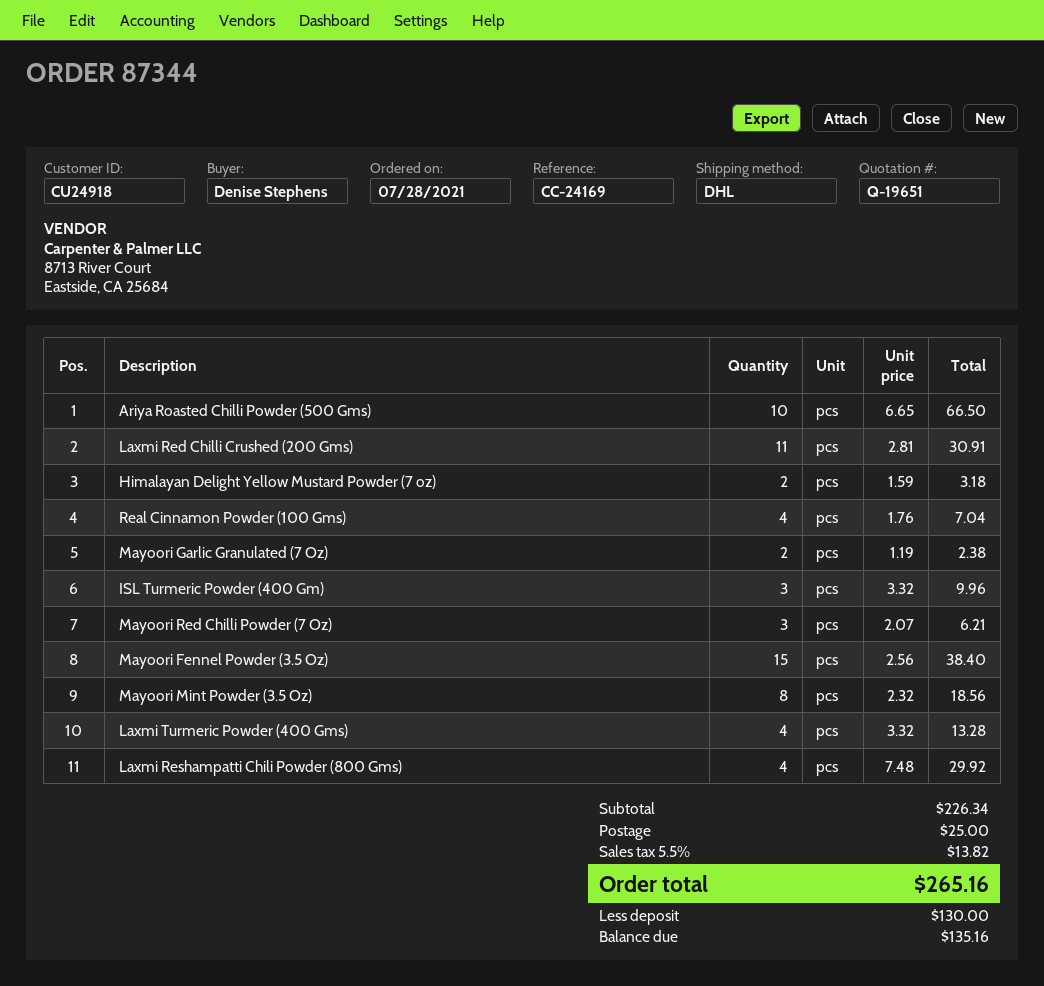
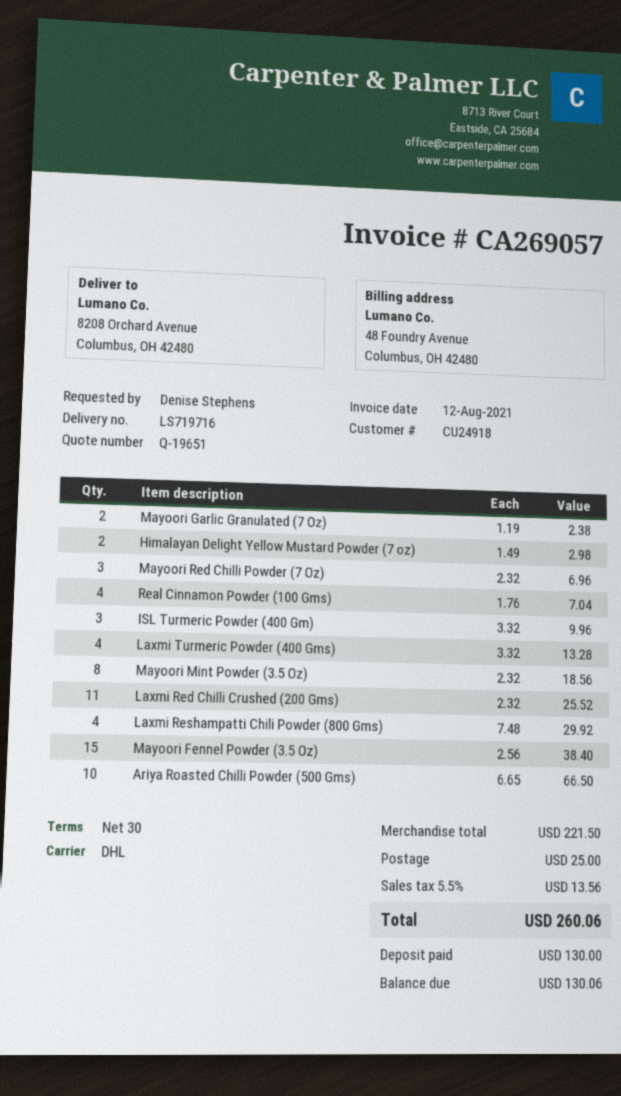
Laxmi Red Chilli Crushed (200 Gms): 11 x 2.81 = 30.91 -> 11 x 2.32 = 25.52
Himalayan Delight Yellow Mustard Powder (7 oz): 2 x 1.59 = 3.18 -> 2 x 1.49 = 2.98
Mayoori Red Chilli Powder (7 Oz): 3 x 2.07 = 6.21 -> 3 x 2.32 = 6.96
subtotal: 226.34 -> 221.50
tax: 5.5% = 13.82 -> 5.5% = 13.56
total: 265.16 -> 260.06
balance: 135.16 -> 130.06

